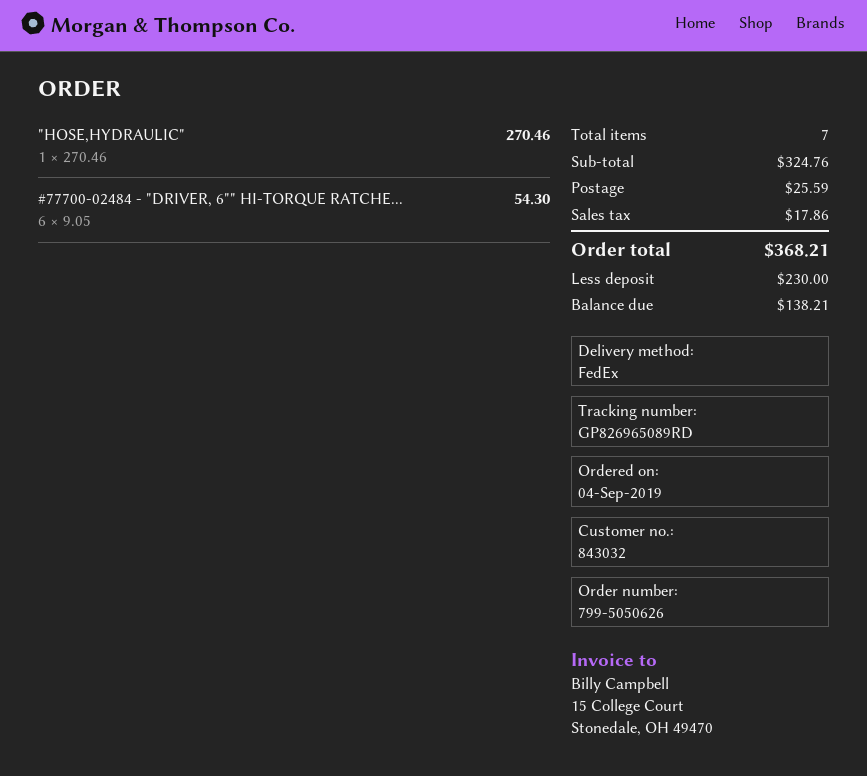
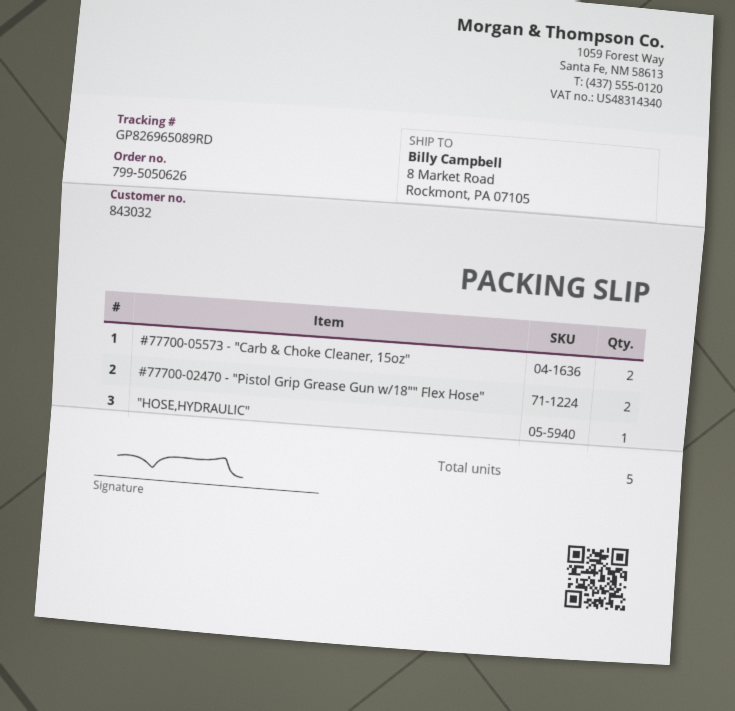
#77700-02484 - "DRIVER, 6"" HI-TORQUE RATCHE...: 6 -> none
#77700-05573 - "Carb & Choke Cleaner, 15oz": none -> 2
#77700-02470 - "Pistol Grip Grease Gun w/18"" Flex Hose": none -> 2
total quantity: 7 -> 5

